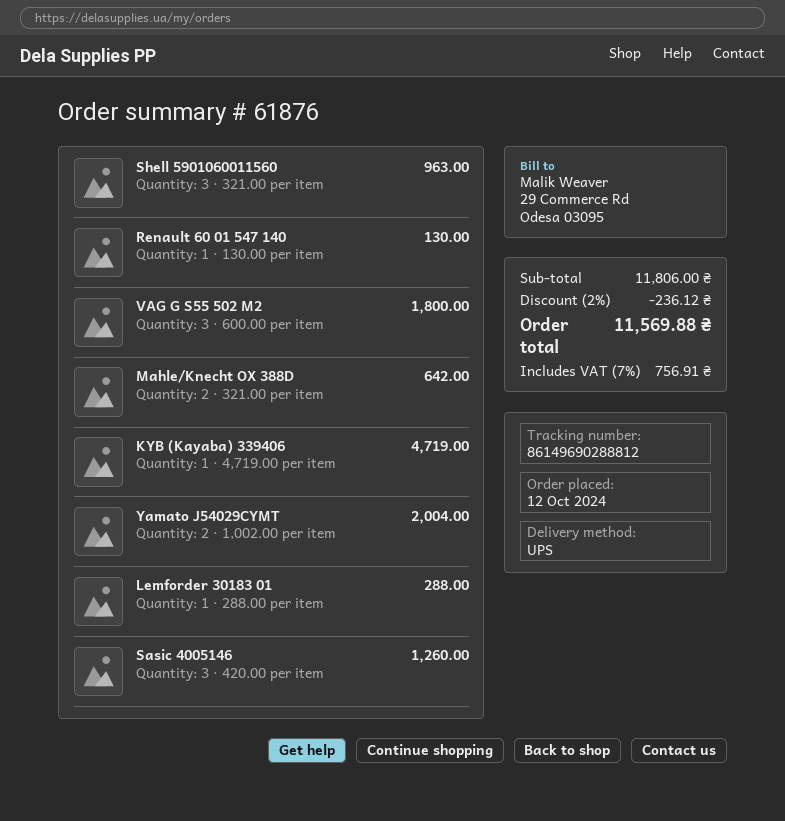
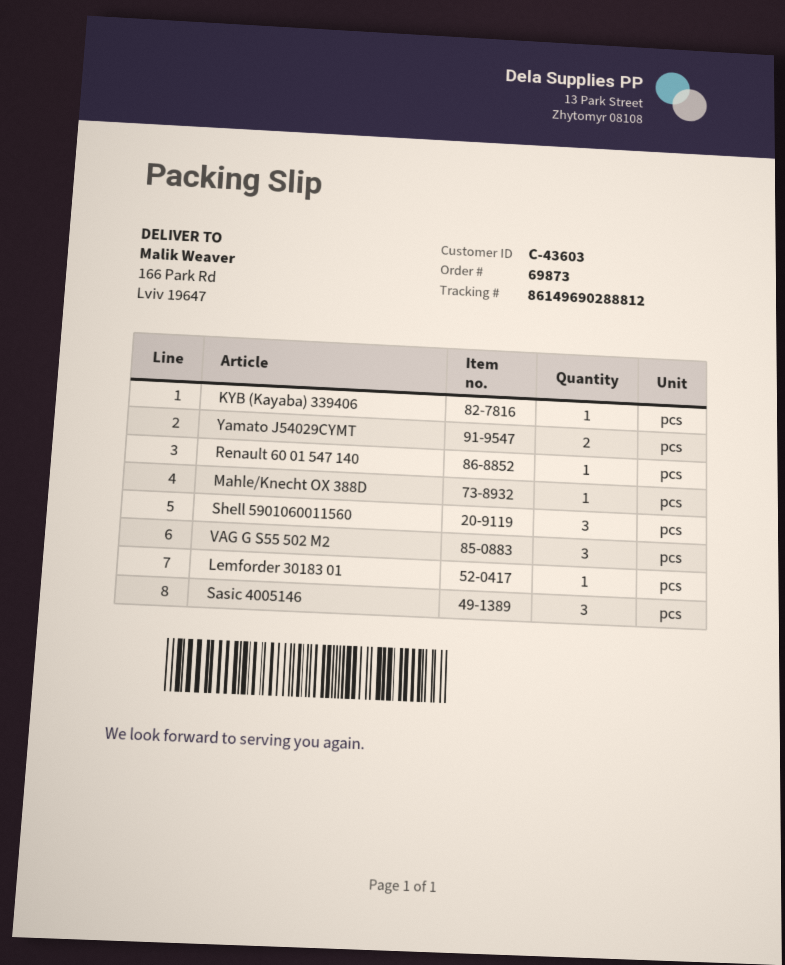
order number: 61876 -> 69873
Mahle/Knecht OX 388D: 2 -> 1

